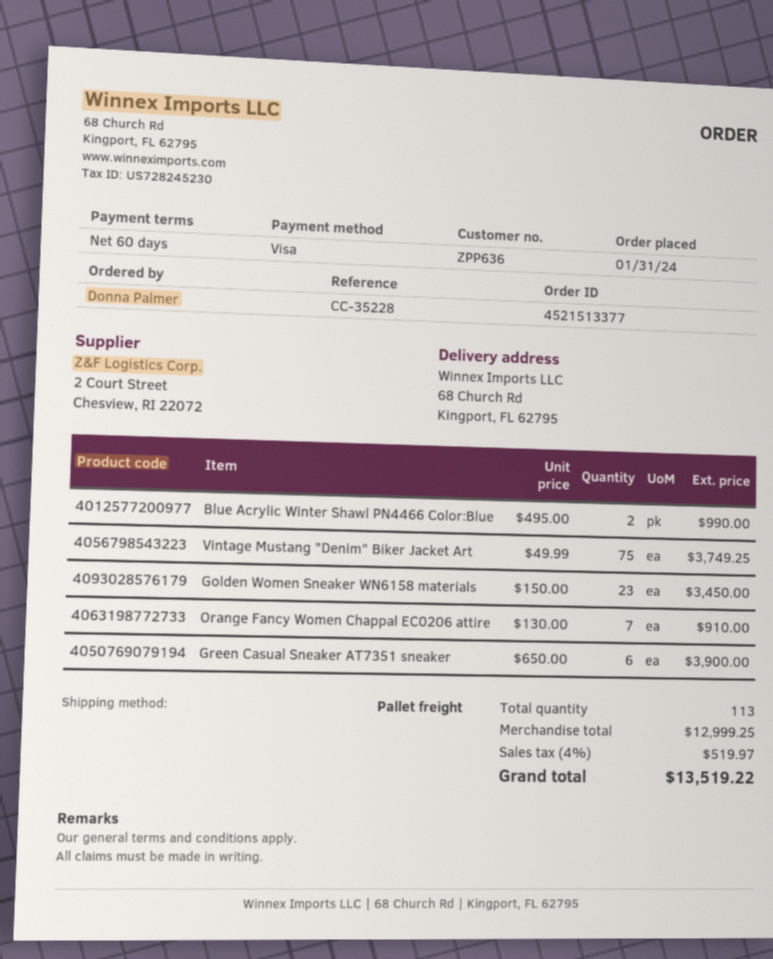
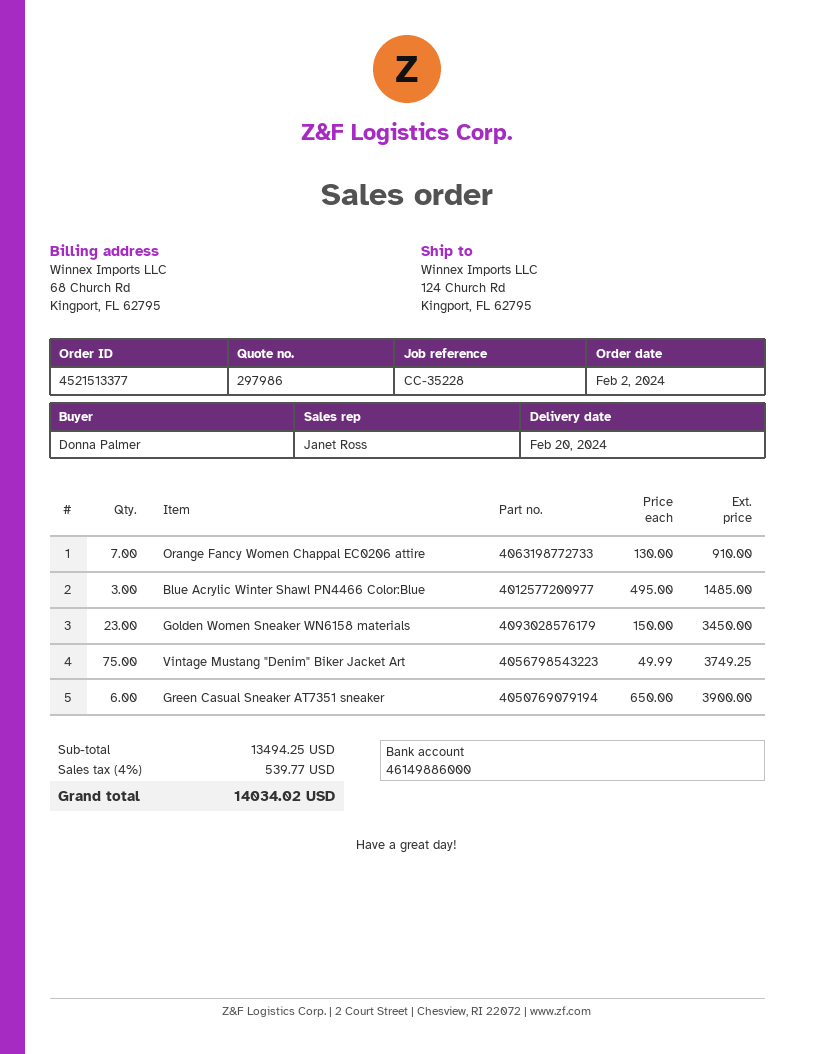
order date: 2024-01-31 -> 2024-02-02
ship to: 68 Church Rd, Kingport, FL 62795 -> 124 Church Rd, Kingport, FL 62795
Blue Acrylic Winter Shawl PN4466 Color:Blue: 2 x 495.00 = 990.00 -> 3 x 495.00 = 1485.00
subtotal: 12999.25 -> 13494.25
tax: 4% = 519.97 -> 4% = 539.77
total: 13519.22 -> 14034.02

